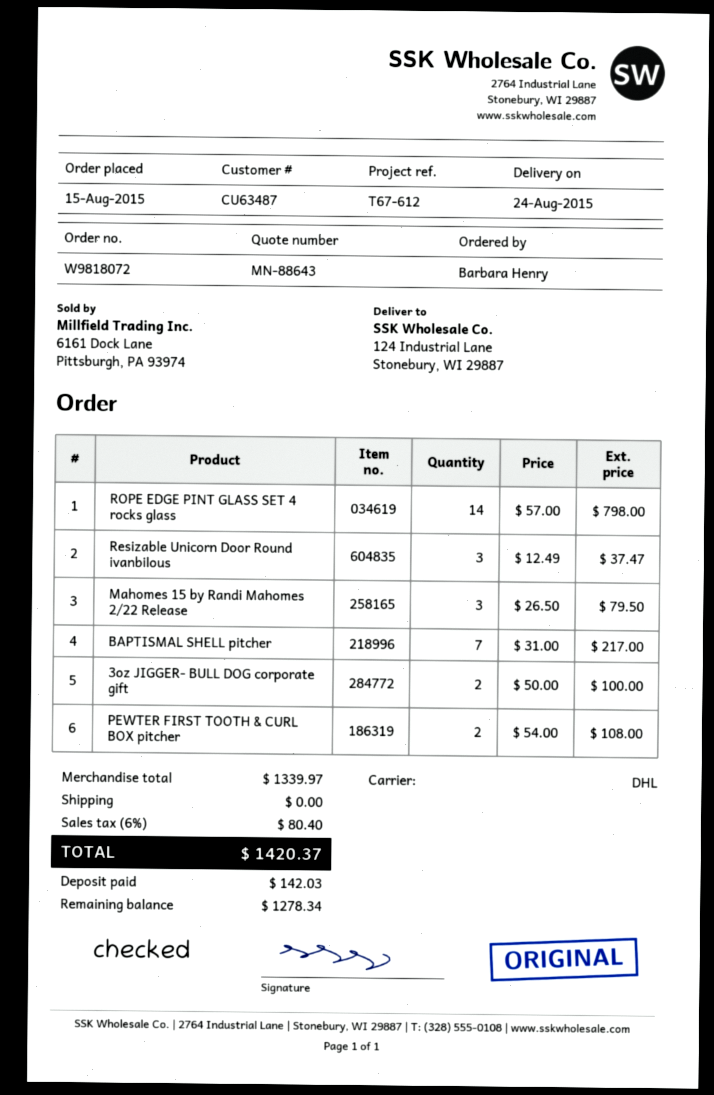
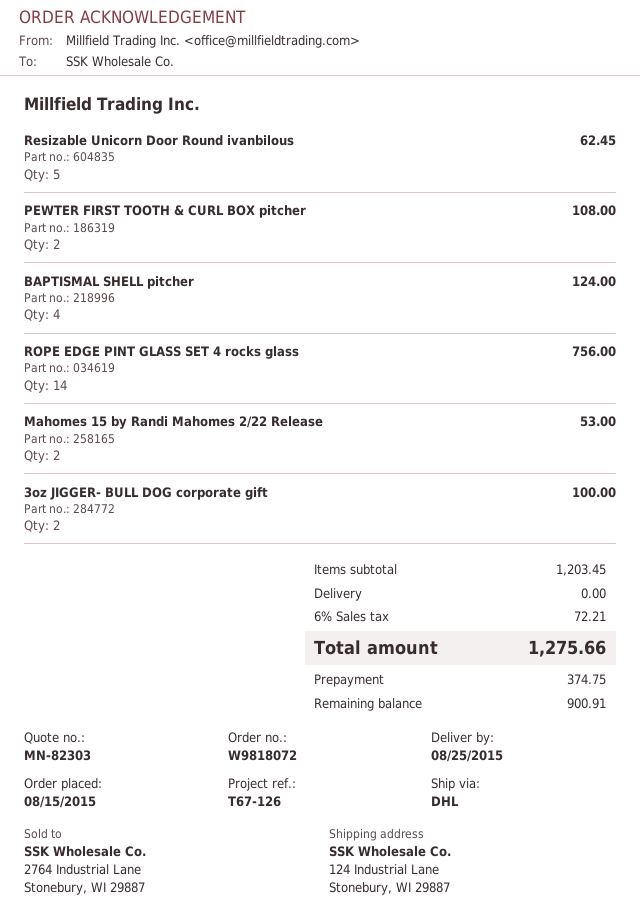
quote number: MN-88643 -> MN-82303
delivery date: 2015-08-24 -> 2015-08-25
reference: T67-612 -> T67-126
ROPE EDGE PINT GLASS SET 4 rocks glass: 14 for 798.00 -> 14 for 756.00
Resizable Unicorn Door Round ivanbilous: 3 for 37.47 -> 5 for 62.45
Mahomes 15 by Randi Mahomes 2/22 Release: 3 for 79.50 -> 2 for 53.00
BAPTISMAL SHELL pitcher: 7 for 217.00 -> 4 for 124.00
subtotal: 1339.97 -> 1203.45
tax: 6% = 80.40 -> 6% = 72.21
total: 1420.37 -> 1275.66
deposit: 142.03 -> 374.75
balance: 1278.34 -> 900.91

